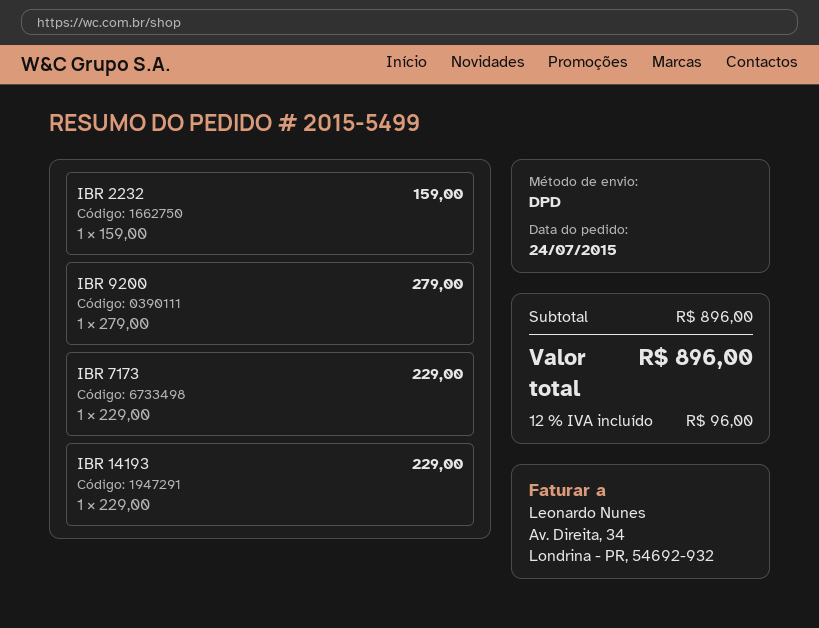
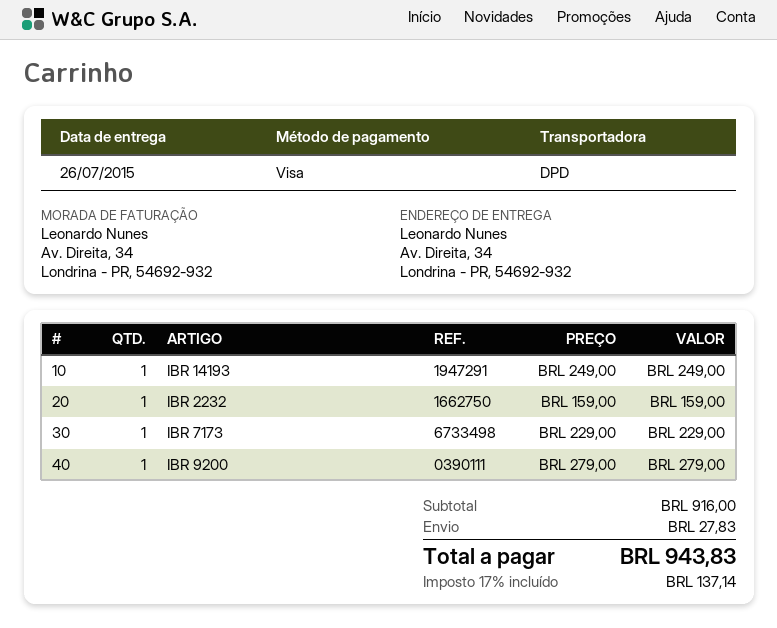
IBR 14193: 1 x 229.00 = 229.00 -> 1 x 249.00 = 249.00
subtotal: 896.00 -> 916.00
shipping: none -> 27.83
tax: 12% = 96.00 -> 17% = 137.14
total: 896.00 -> 943.83

